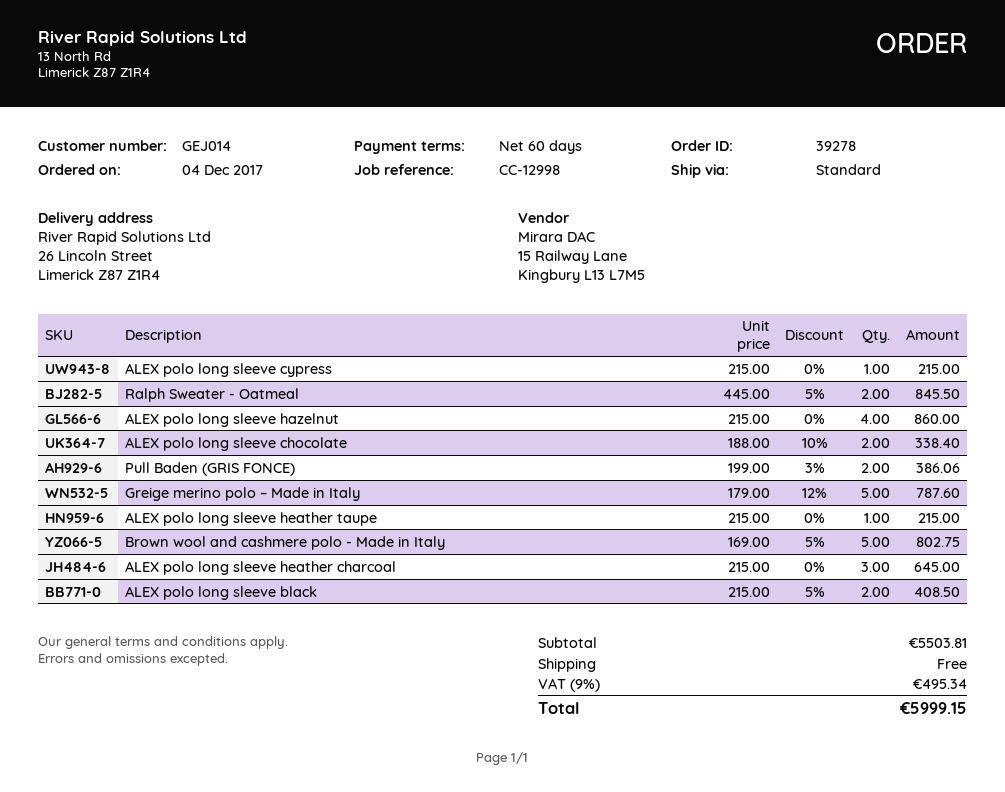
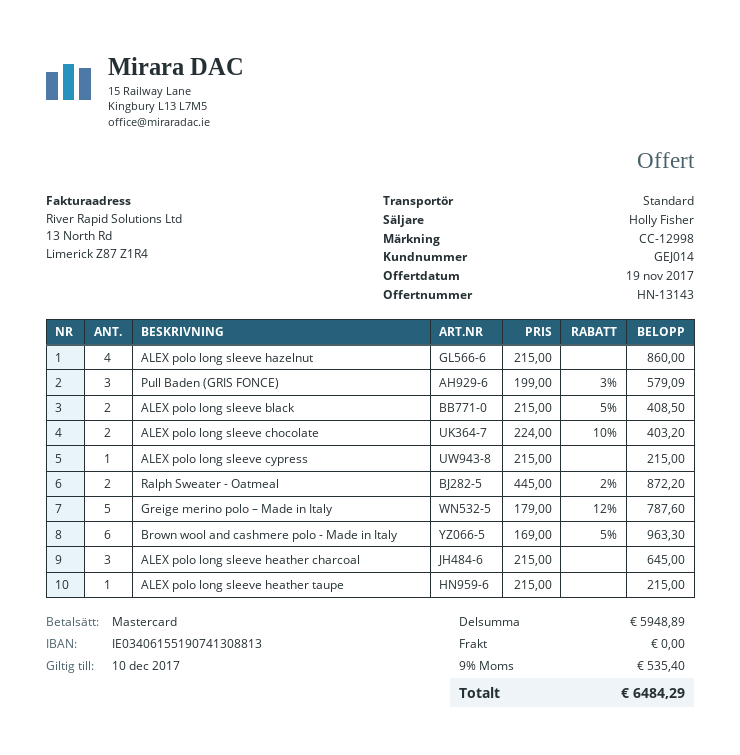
Ralph Sweater - Oatmeal: 2 x 445.00 - 5% = 845.50 -> 2 x 445.00 - 2% = 872.20
ALEX polo long sleeve chocolate: 2 x 188.00 - 10% = 338.40 -> 2 x 224.00 - 10% = 403.20
Pull Baden (GRIS FONCE): 2 x 199.00 - 3% = 386.06 -> 3 x 199.00 - 3% = 579.09
Brown wool and cashmere polo - Made in Italy: 5 x 169.00 - 5% = 802.75 -> 6 x 169.00 - 5% = 963.30
subtotal: 5503.81 -> 5948.89
tax: 9% = 495.34 -> 9% = 535.40
total: 5999.15 -> 6484.29

